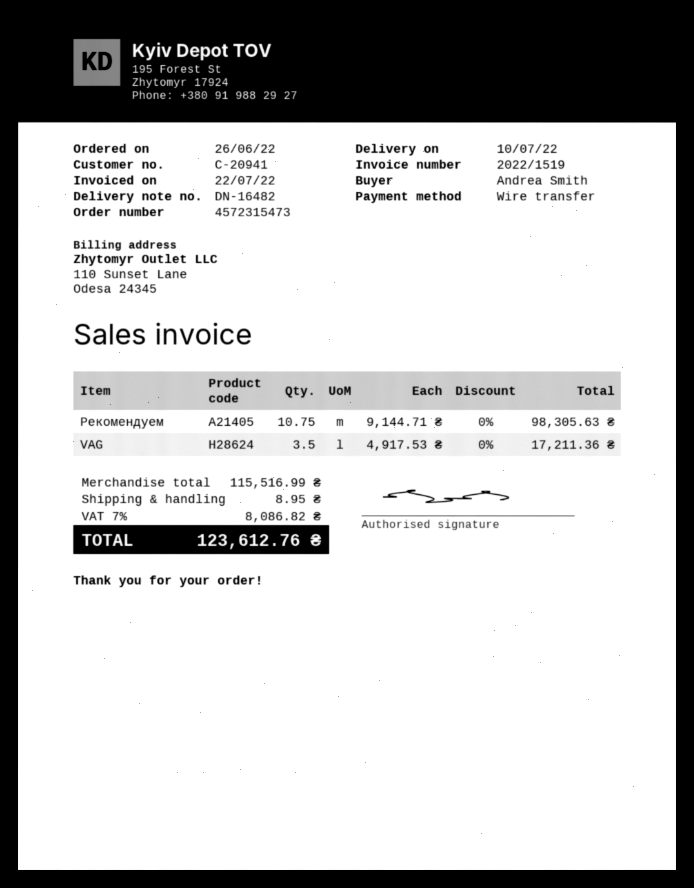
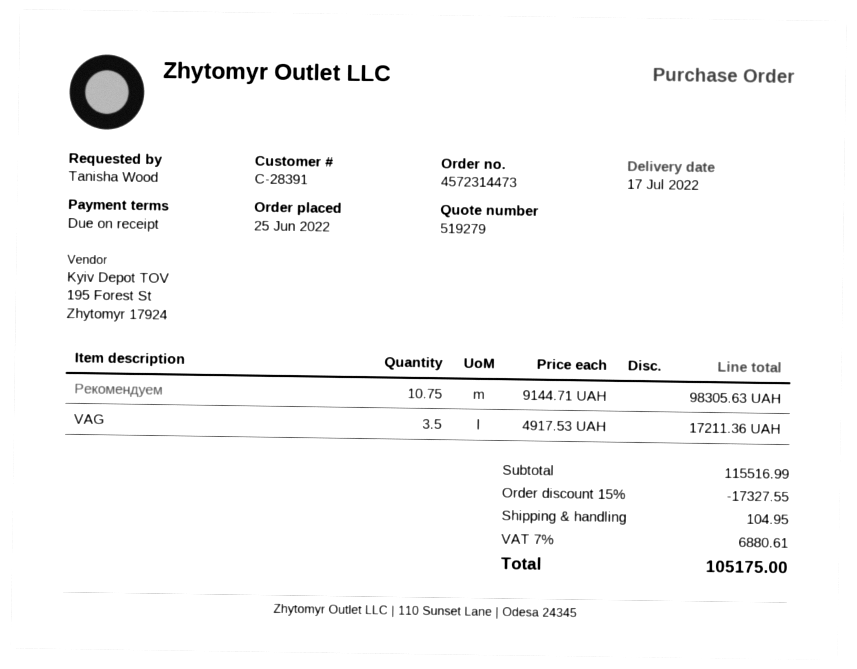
order number: 4572315473 -> 4572314473
order date: 2022-06-26 -> 2022-06-25
delivery date: 2022-07-10 -> 2022-07-17
customer number: C-20941 -> C-28391
ordered by: Andrea Smith -> Tanisha Wood
discount: none -> 15% = 17327.55
shipping: 8.95 -> 104.95
tax: 7% = 8086.82 -> 7% = 6880.61
total: 123612.76 -> 105175.00

